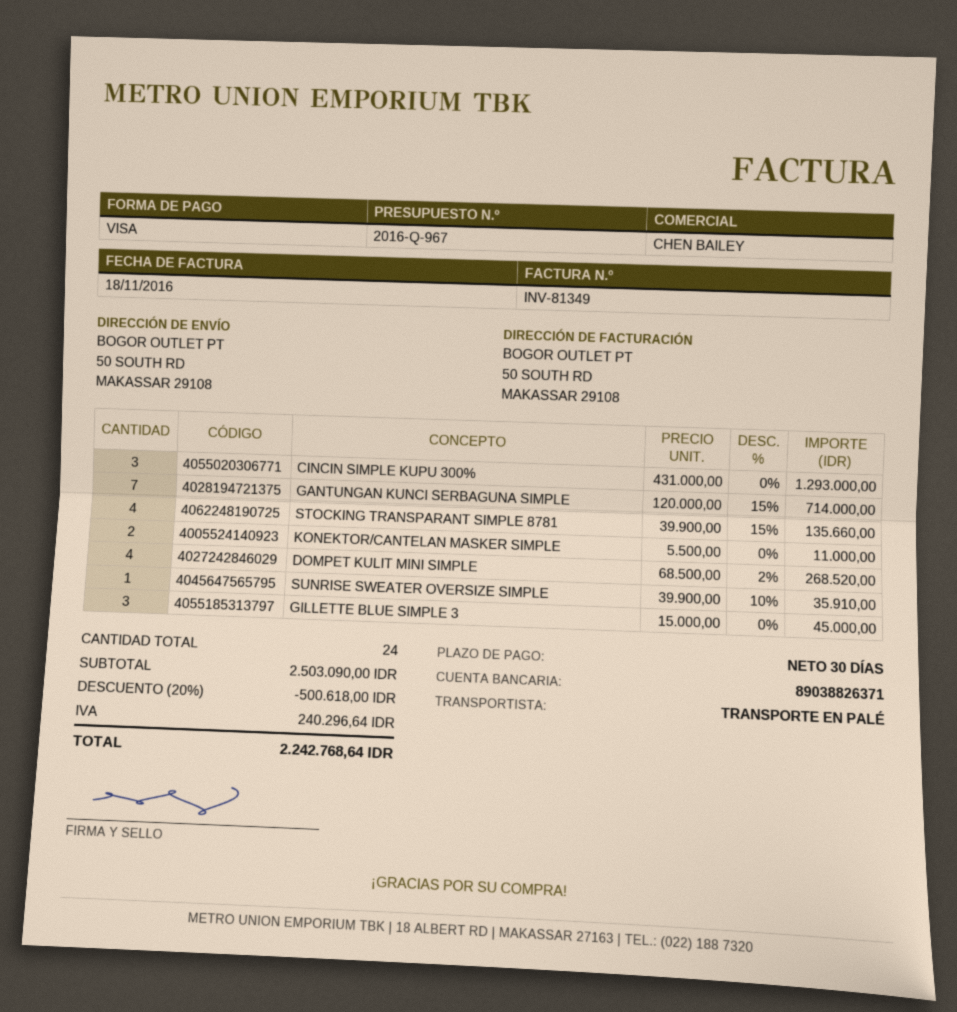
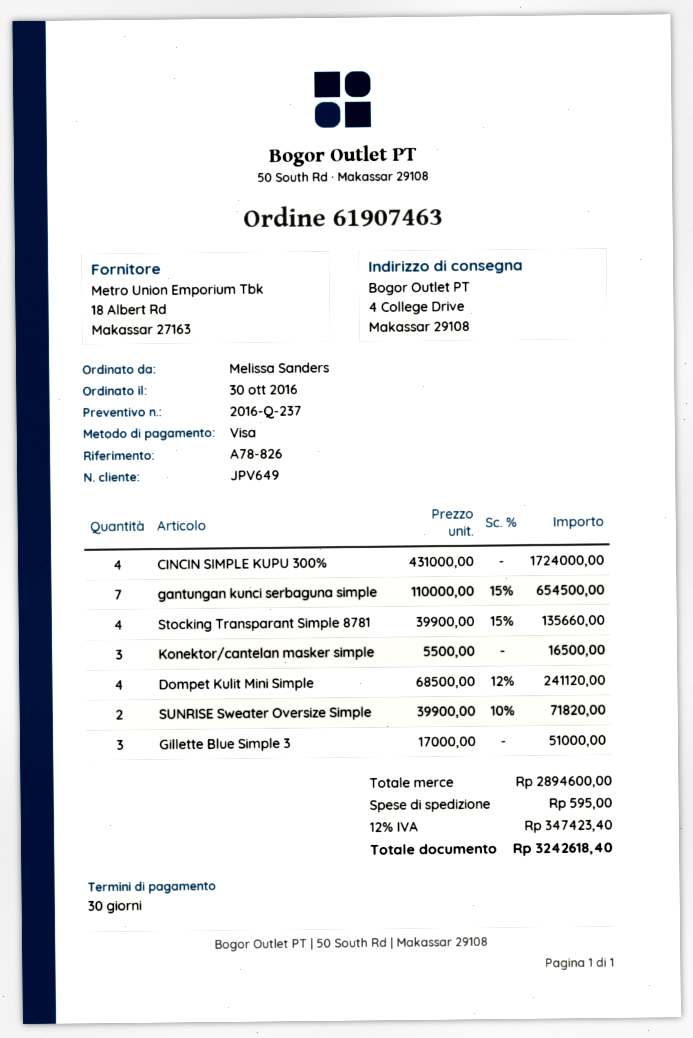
quote number: 2016-Q-967 -> 2016-Q-237
ship to: 50 SOUTH RD, MAKASSAR 29108 -> 4 College Drive, Makassar 29108
CINCIN SIMPLE KUPU 300%: 3 x 431000.00 = 1293000.00 -> 4 x 431000.00 = 1724000.00
GANTUNGAN KUNCI SERBAGUNA SIMPLE: 7 x 120000.00 - 15% = 714000.00 -> 7 x 110000.00 - 15% = 654500.00
KONEKTOR/CANTELAN MASKER SIMPLE: 2 x 5500.00 = 11000.00 -> 3 x 5500.00 = 16500.00
DOMPET KULIT MINI SIMPLE: 4 x 68500.00 - 2% = 268520.00 -> 4 x 68500.00 - 12% = 241120.00
SUNRISE SWEATER OVERSIZE SIMPLE: 1 x 39900.00 - 10% = 35910.00 -> 2 x 39900.00 - 10% = 71820.00
GILLETTE BLUE SIMPLE 3: 3 x 15000.00 = 45000.00 -> 3 x 17000.00 = 51000.00
subtotal: 2503090.00 -> 2894600.00
discount: 20% = 500618.00 -> none
shipping: none -> 595.00
tax: 240296.64 -> 347423.40
total: 2242768.64 -> 3242618.40

